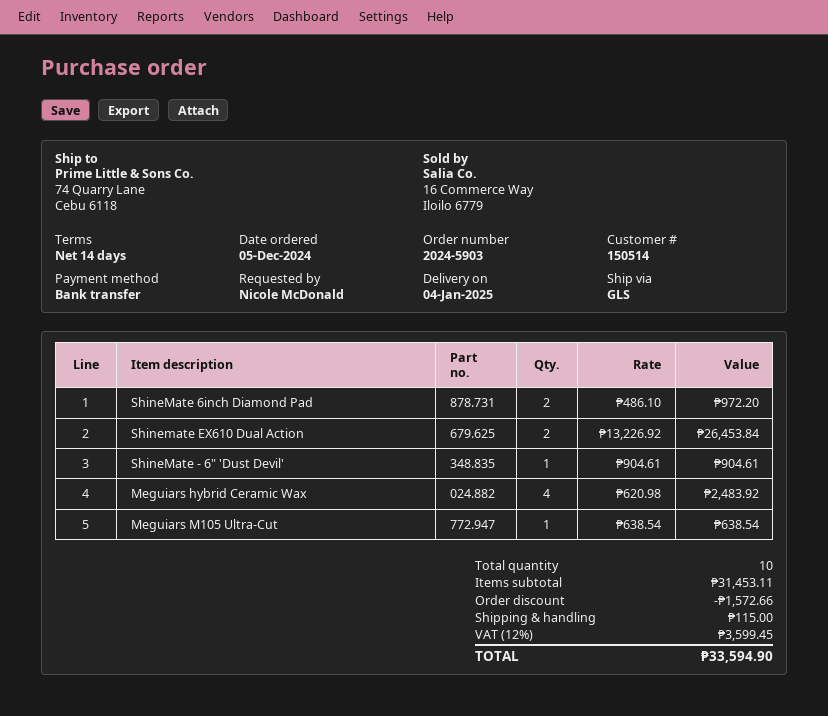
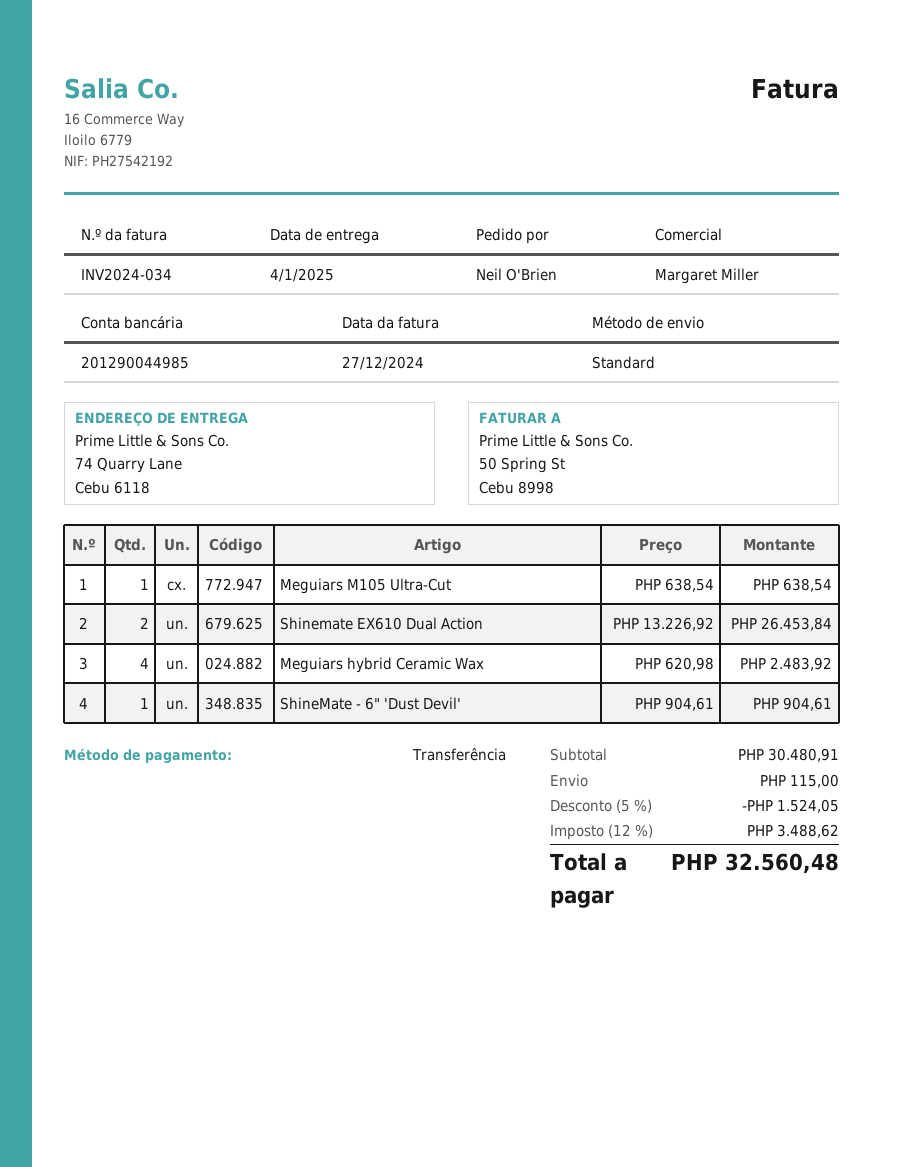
ordered by: Nicole McDonald -> Neil O'Brien
shipping method: GLS -> standard
ShineMate 6inch Diamond Pad: 2 x 486.10 = 972.20 -> none
subtotal: 31453.11 -> 30480.91
discount: 1572.66 -> 1524.05
tax: 12% = 3599.45 -> 12% = 3488.62
total: 33594.90 -> 32560.48

